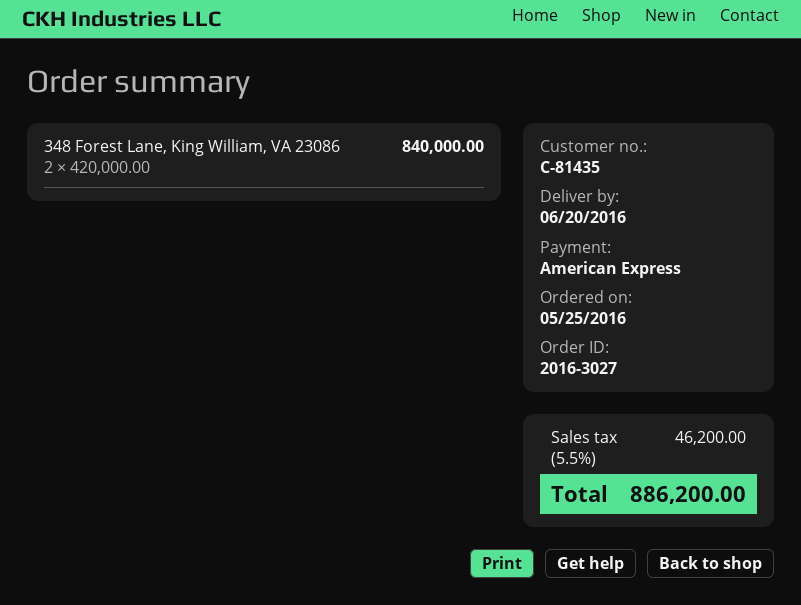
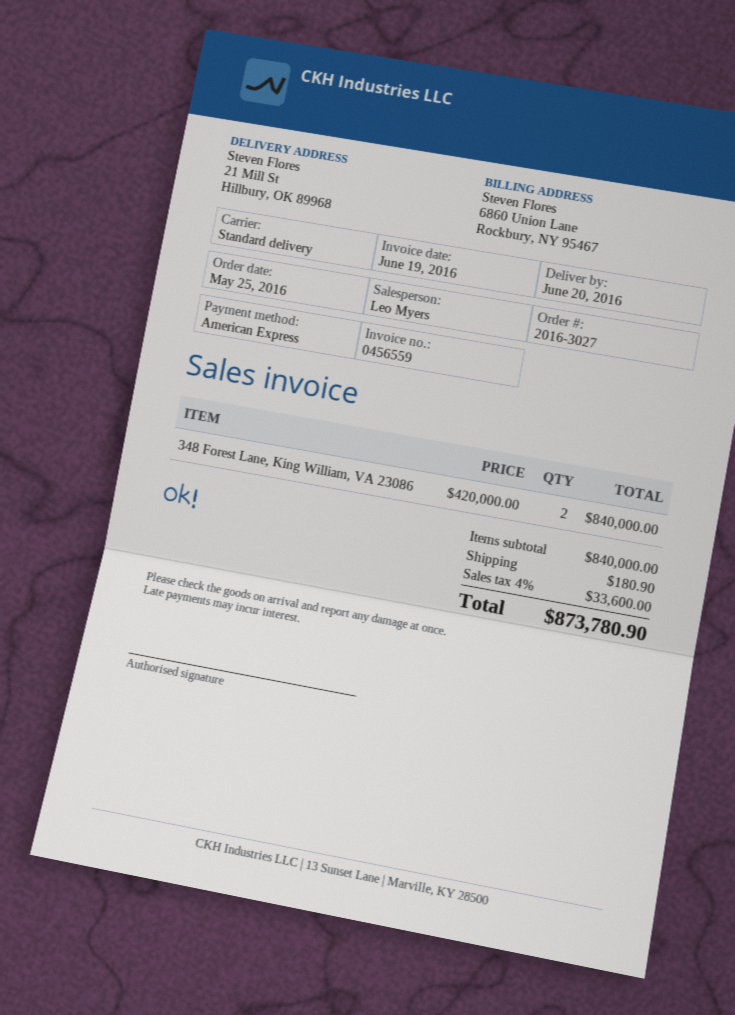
shipping: none -> 180.90
tax: 5.5% = 46200.00 -> 4% = 33600.00
total: 886200.00 -> 873780.90

